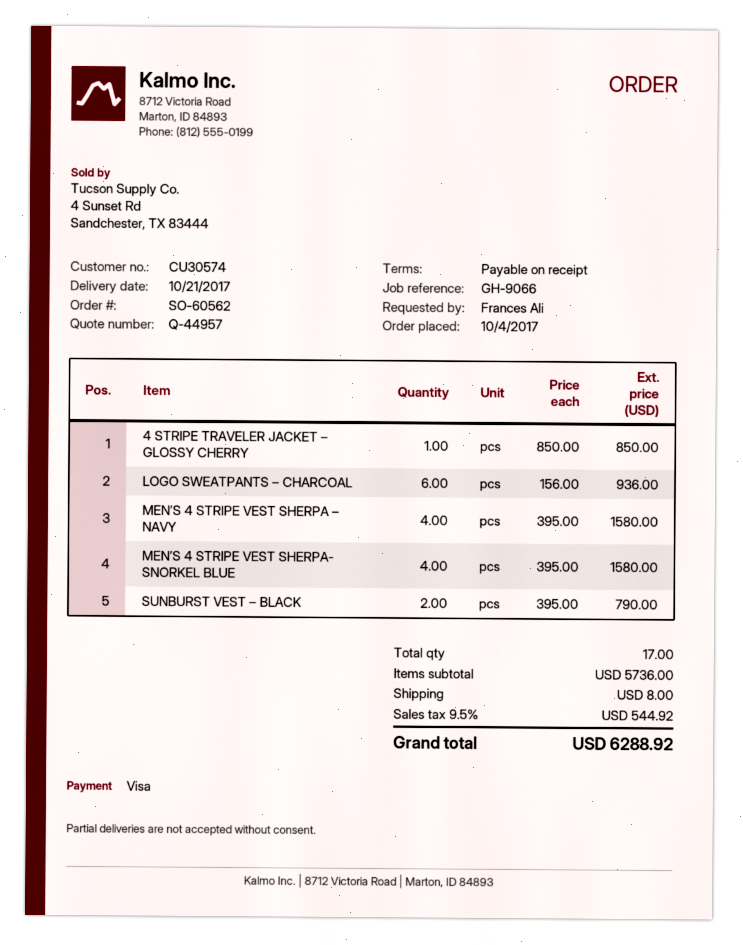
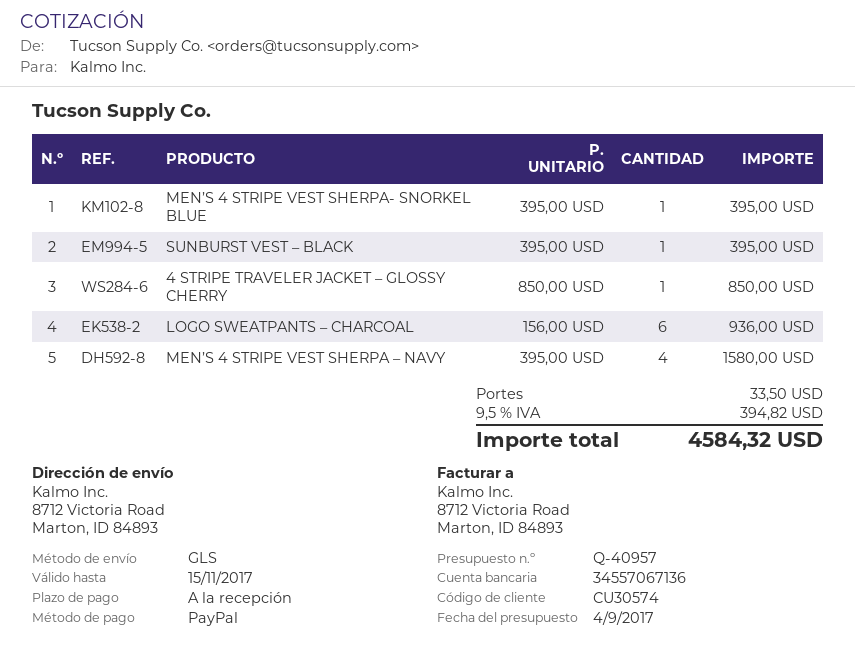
quote number: Q-44957 -> Q-40957
payment method: Visa -> PayPal
MEN’S 4 STRIPE VEST SHERPA- SNORKEL BLUE: 4 x 395.00 = 1580.00 -> 1 x 395.00 = 395.00
SUNBURST VEST – BLACK: 2 x 395.00 = 790.00 -> 1 x 395.00 = 395.00
shipping: 8.00 -> 33.50
tax: 9.5% = 544.92 -> 9.5% = 394.82
total: 6288.92 -> 4584.32

